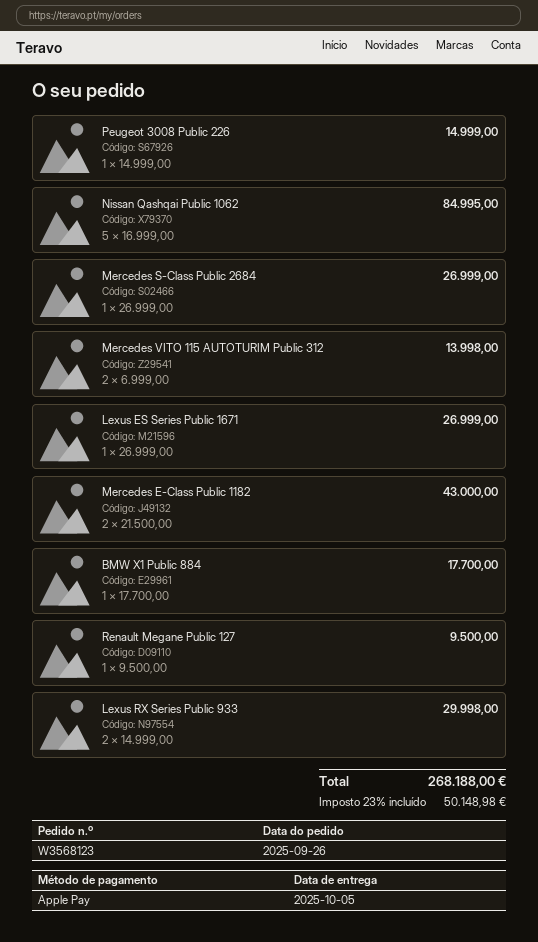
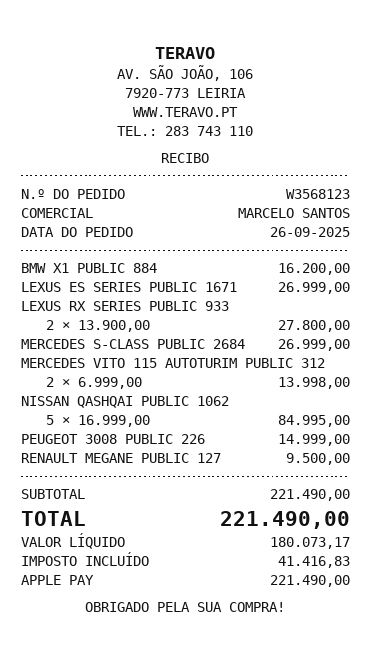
Mercedes E-Class Public 1182: 2 x 21500.00 = 43000.00 -> none
BMW X1 Public 884: 1 x 17700.00 = 17700.00 -> 1 x 16200.00 = 16200.00
Lexus RX Series Public 933: 2 x 14999.00 = 29998.00 -> 2 x 13900.00 = 27800.00
tax: 50148.98 -> 41416.83
total: 268188.00 -> 221490.00

